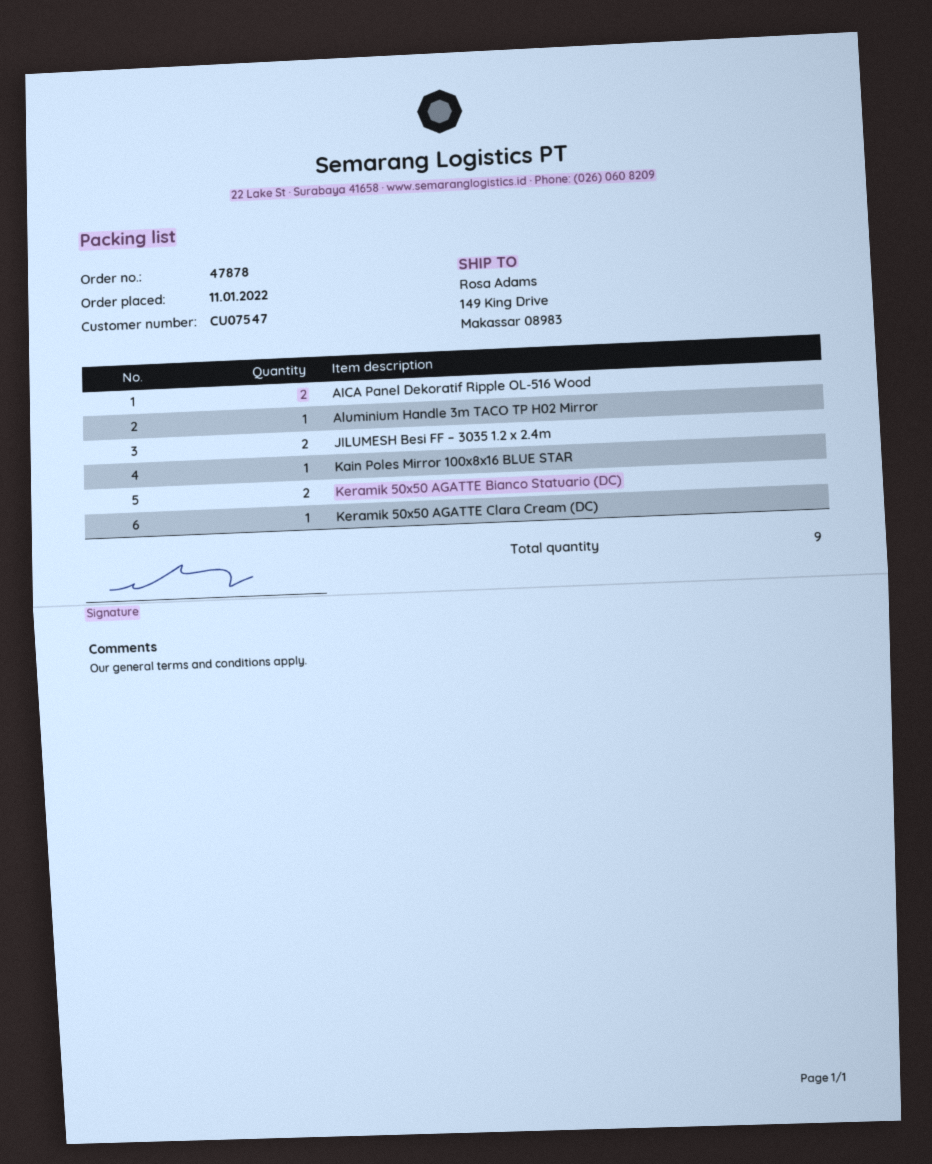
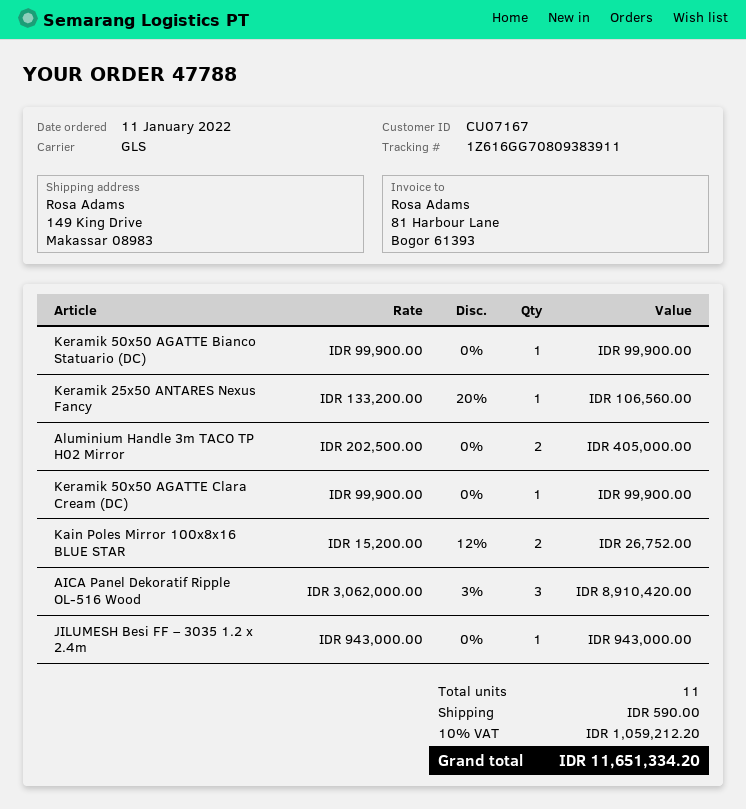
order number: 47878 -> 47788
customer number: CU07547 -> CU07167
AICA Panel Dekoratif Ripple OL-516 Wood: 2 -> 3
Aluminium Handle 3m TACO TP H02 Mirror: 1 -> 2
JILUMESH Besi FF – 3035 1.2 x 2.4m: 2 -> 1
Kain Poles Mirror 100x8x16 BLUE STAR: 1 -> 2
Keramik 50x50 AGATTE Bianco Statuario (DC): 2 -> 1
Keramik 25x50 ANTARES Nexus Fancy: none -> 1
total quantity: 9 -> 11

